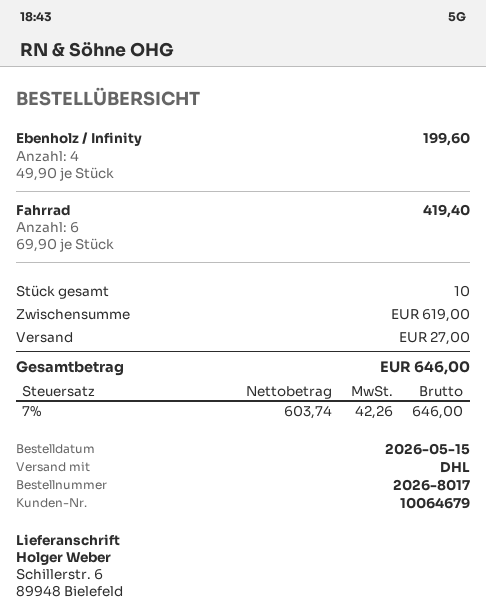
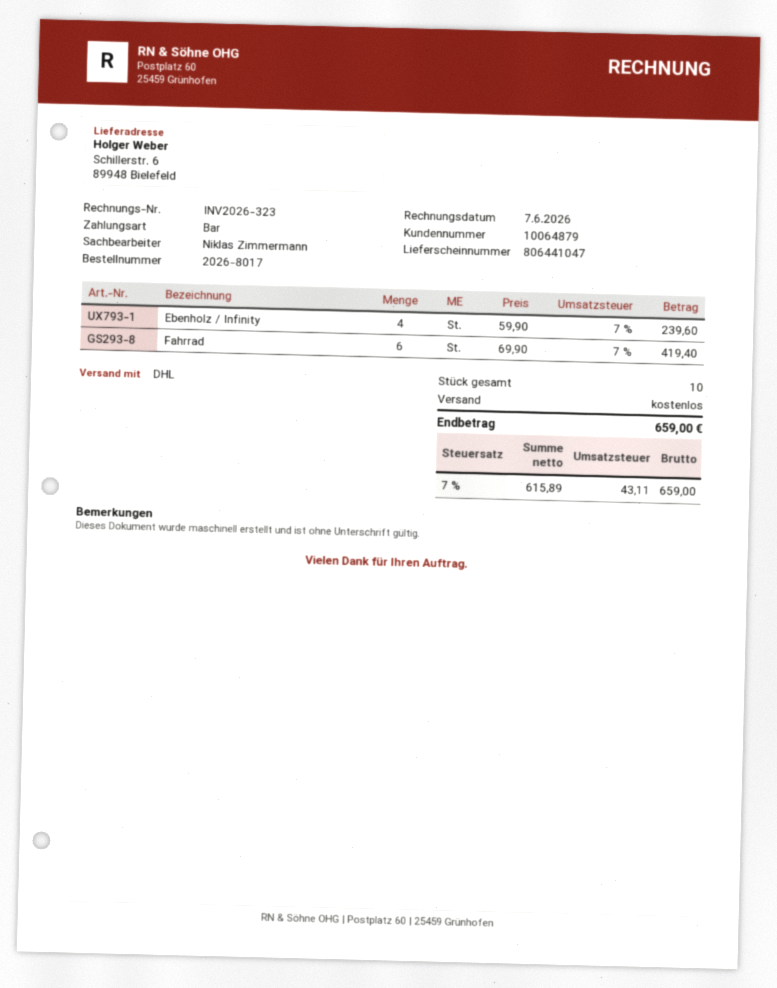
customer number: 10064679 -> 10064879
Ebenholz / Infinity: 4 x 49.90 = 199.60 -> 4 x 59.90 = 239.60
shipping: 27.00 -> 0.00
net: 603.74 -> 615.89
tax: 7% = 42.26 -> 7% = 43.11
total: 646.00 -> 659.00

